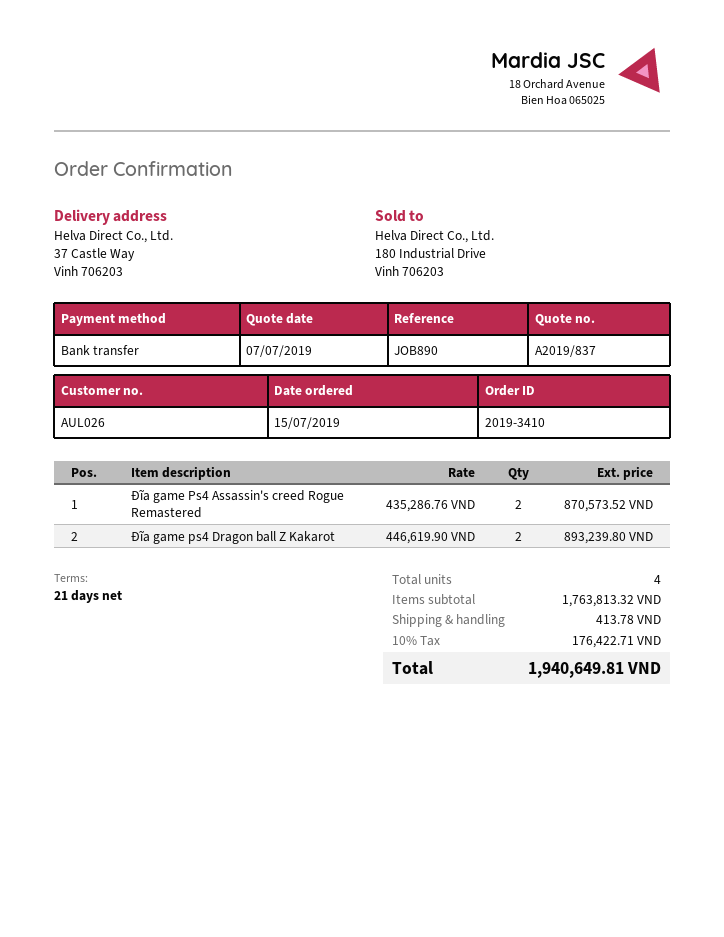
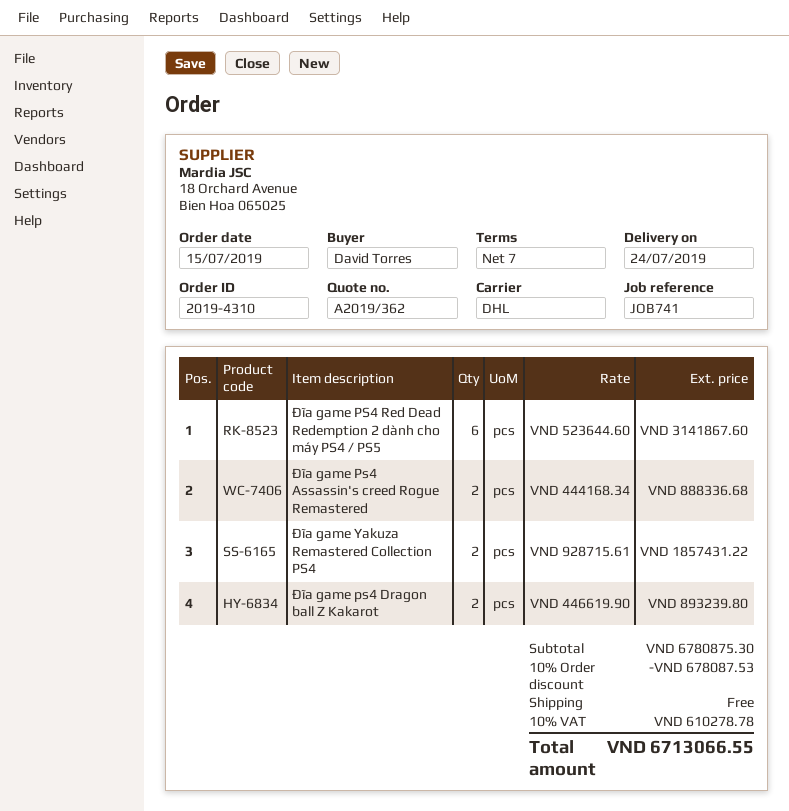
quote number: A2019/837 -> A2019/362
order number: 2019-3410 -> 2019-4310
payment terms: 21 days -> 7 days
reference: JOB890 -> JOB741
Đĩa game Ps4 Assassin's creed Rogue Remastered: 2 x 435286.76 = 870573.52 -> 2 x 444168.34 = 888336.68
Đĩa game PS4 Red Dead Redemption 2 dành cho máy PS4 / PS5: none -> 6 x 523644.60 = 3141867.60
Đĩa game Yakuza Remastered Collection PS4: none -> 2 x 928715.61 = 1857431.22
subtotal: 1763813.32 -> 6780875.30
discount: none -> 10% = 678087.53
shipping: 413.78 -> 0.00
tax: 10% = 176422.71 -> 10% = 610278.78
total: 1940649.81 -> 6713066.55

